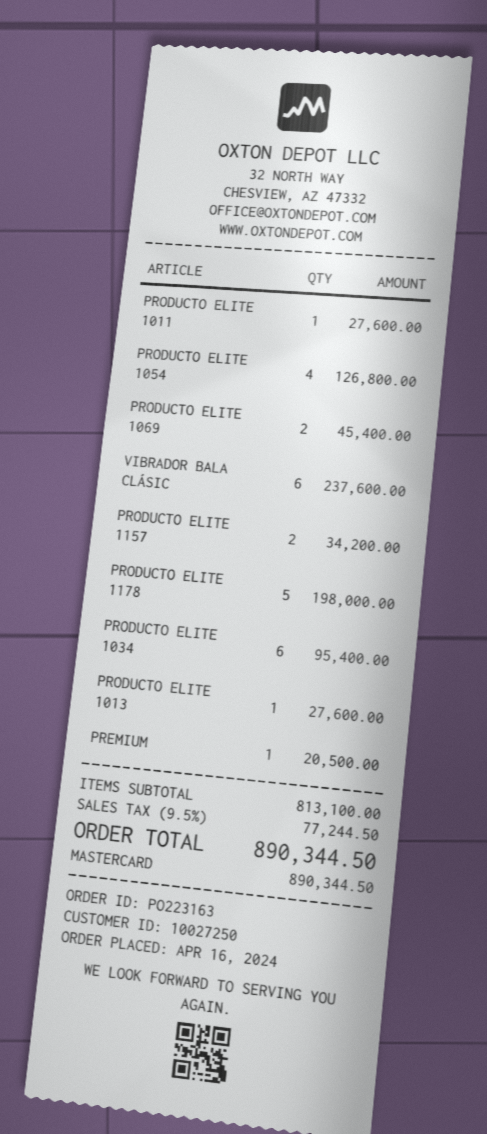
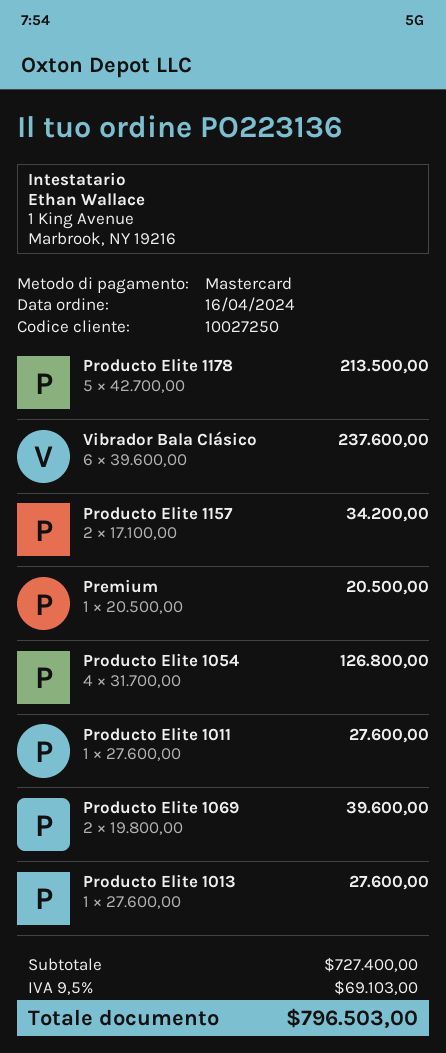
order number: PO223163 -> PO223136
PRODUCTO ELITE 1069: 2 for 45400.00 -> 2 for 39600.00
PRODUCTO ELITE 1178: 5 for 198000.00 -> 5 for 213500.00
PRODUCTO ELITE 1034: 6 for 95400.00 -> none
subtotal: 813100.00 -> 727400.00
tax: 9.5% = 77244.50 -> 9.5% = 69103.00
total: 890344.50 -> 796503.00

